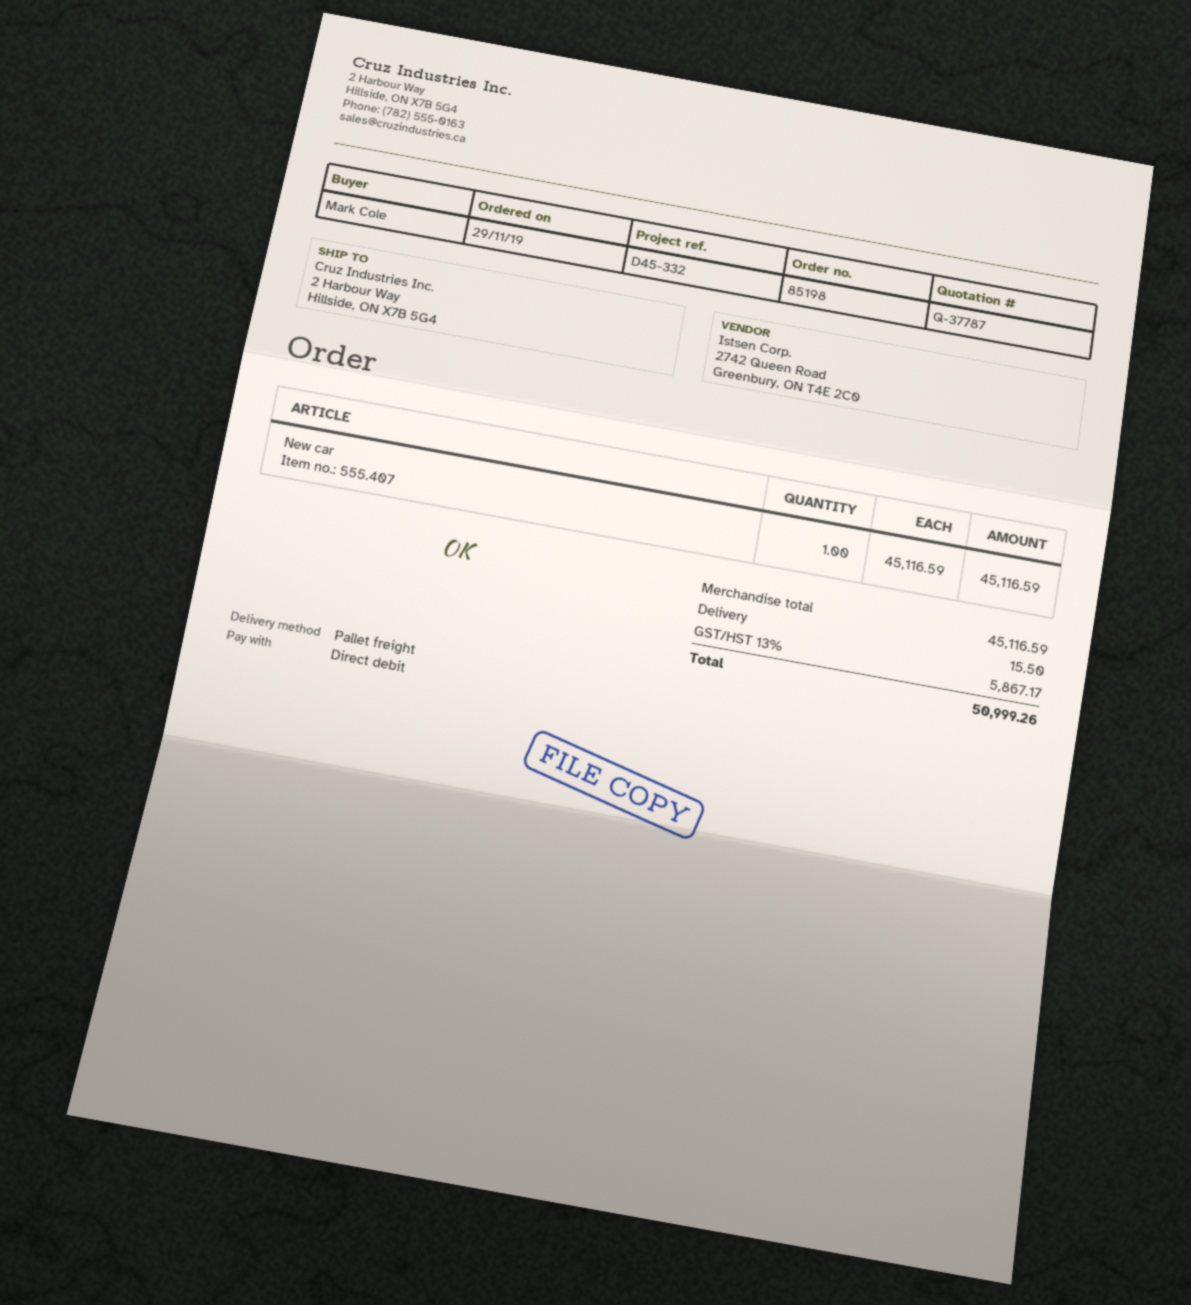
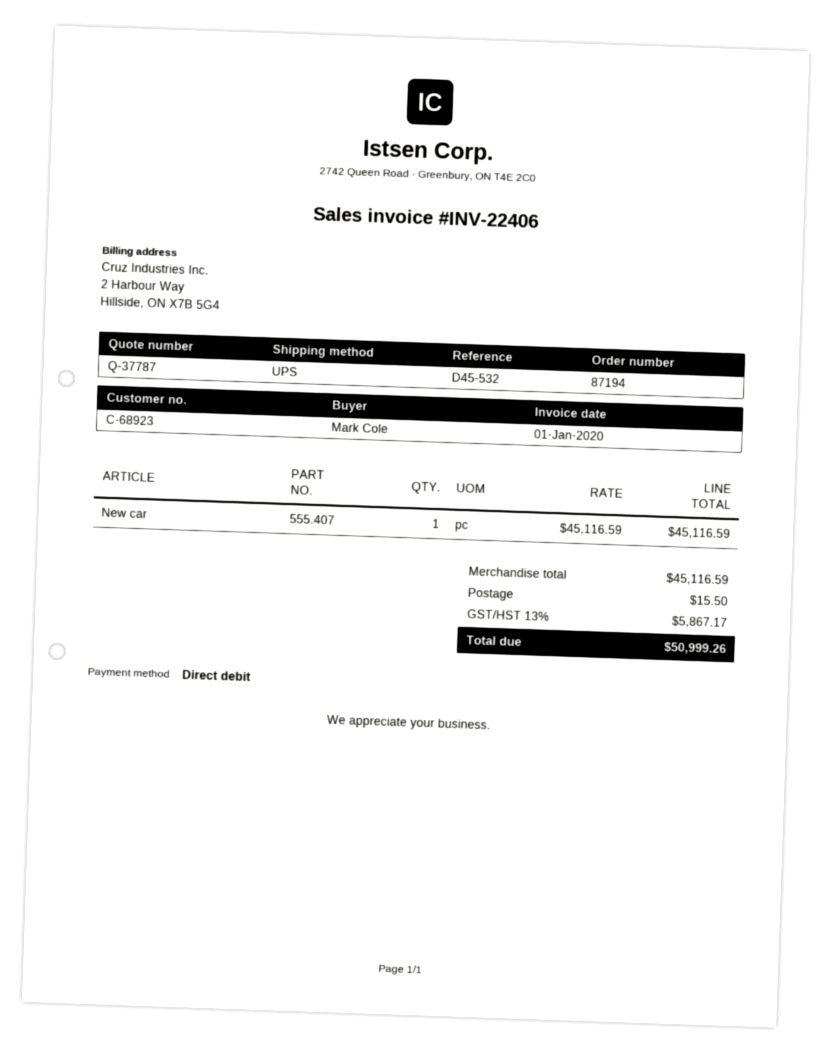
order number: 85198 -> 87194
reference: D45-332 -> D45-532
shipping method: pallet freight -> UPS

